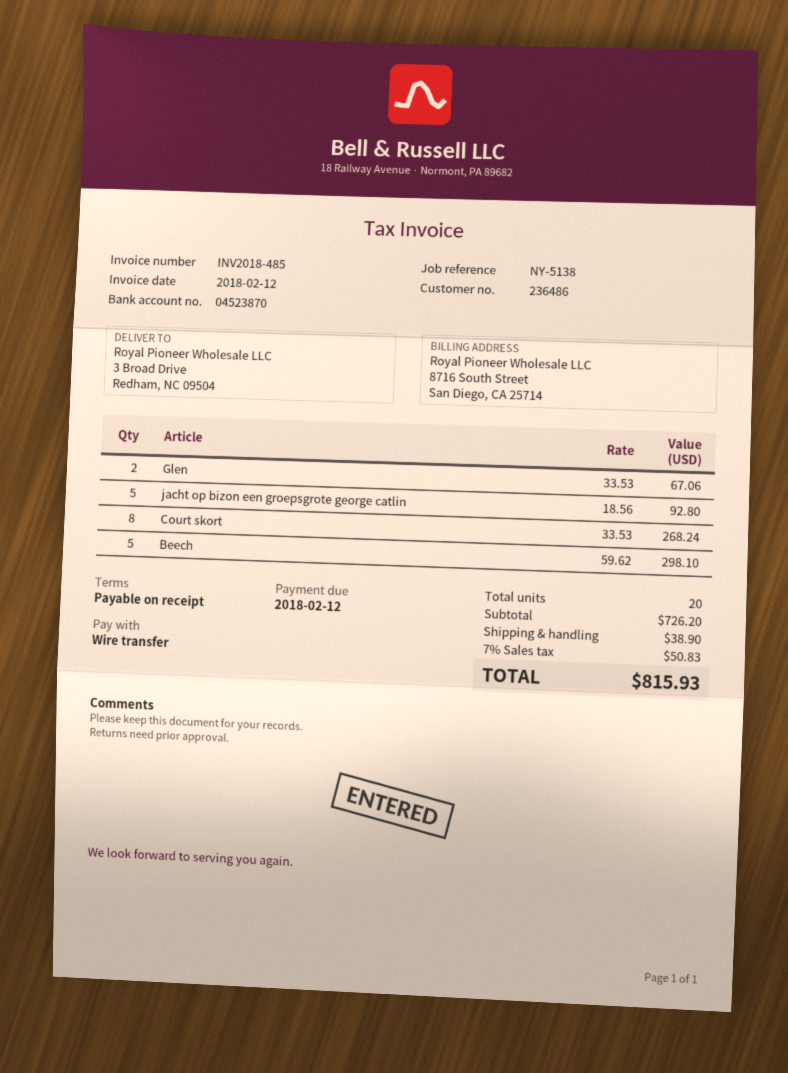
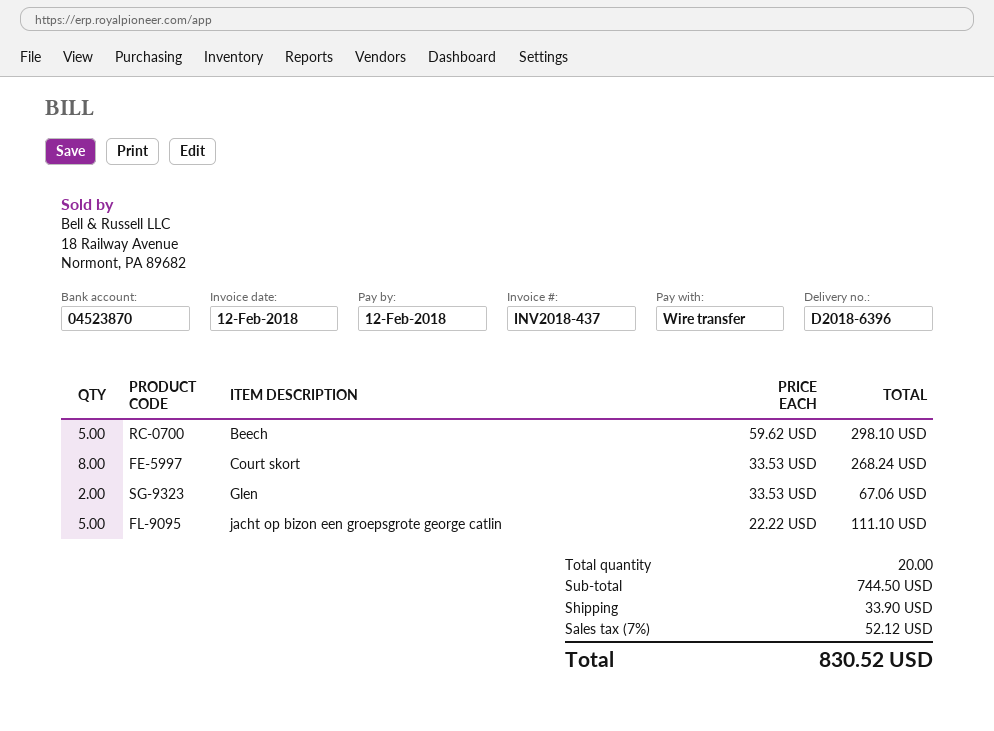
invoice number: INV2018-485 -> INV2018-437
jacht op bizon een groepsgrote george catlin: 5 x 18.56 = 92.80 -> 5 x 22.22 = 111.10
subtotal: 726.20 -> 744.50
shipping: 38.90 -> 33.90
tax: 7% = 50.83 -> 7% = 52.12
total: 815.93 -> 830.52

